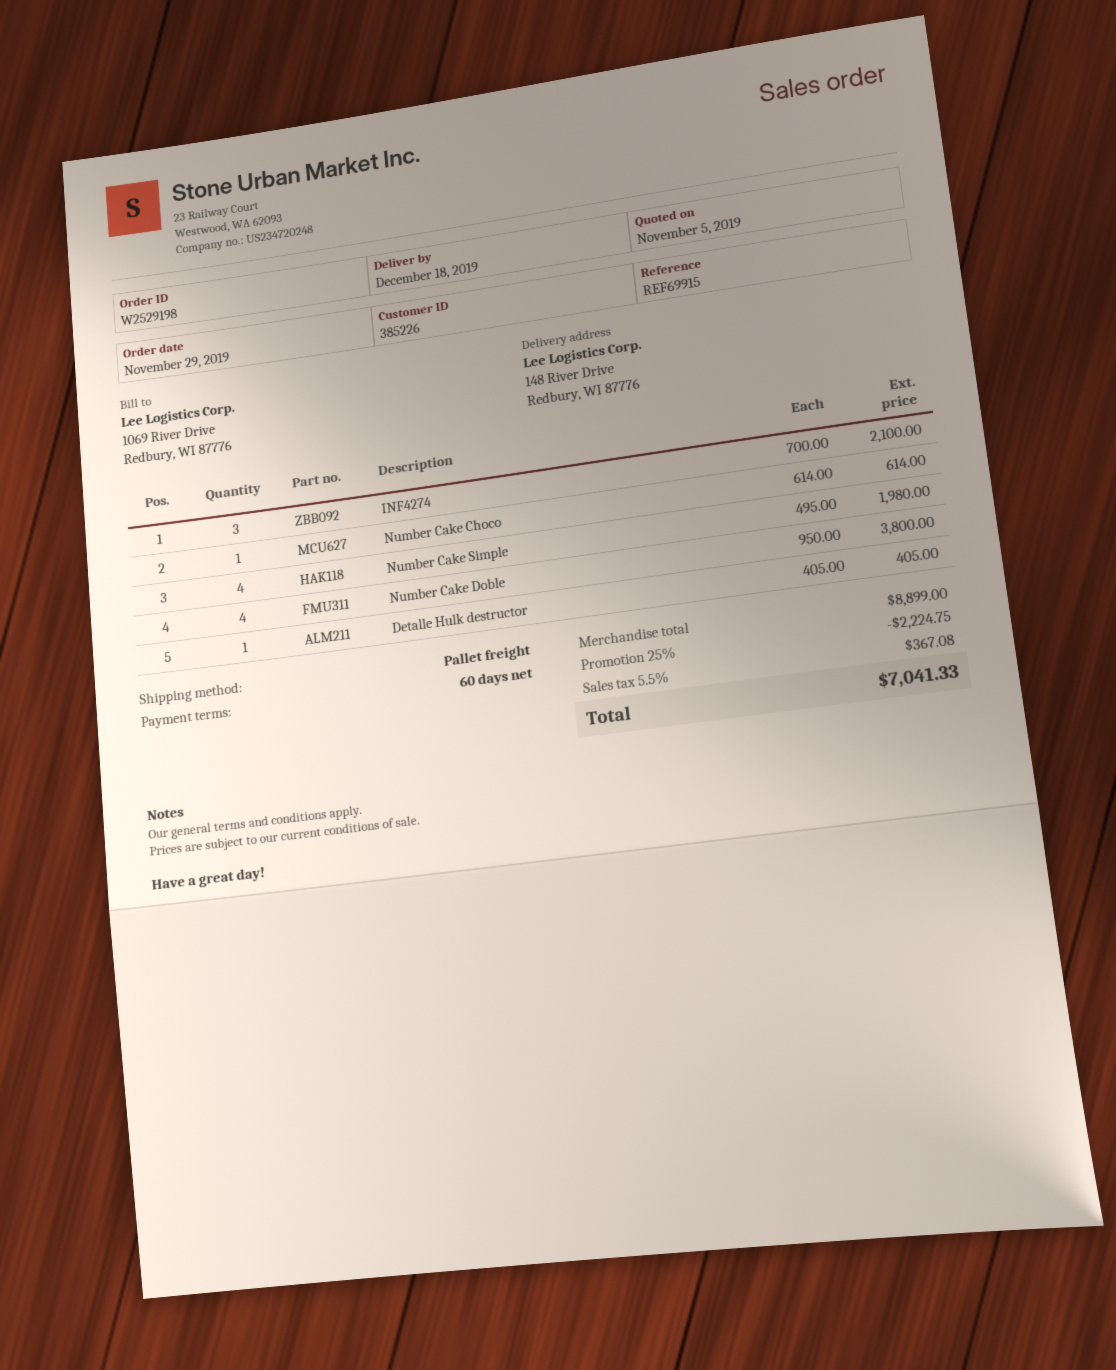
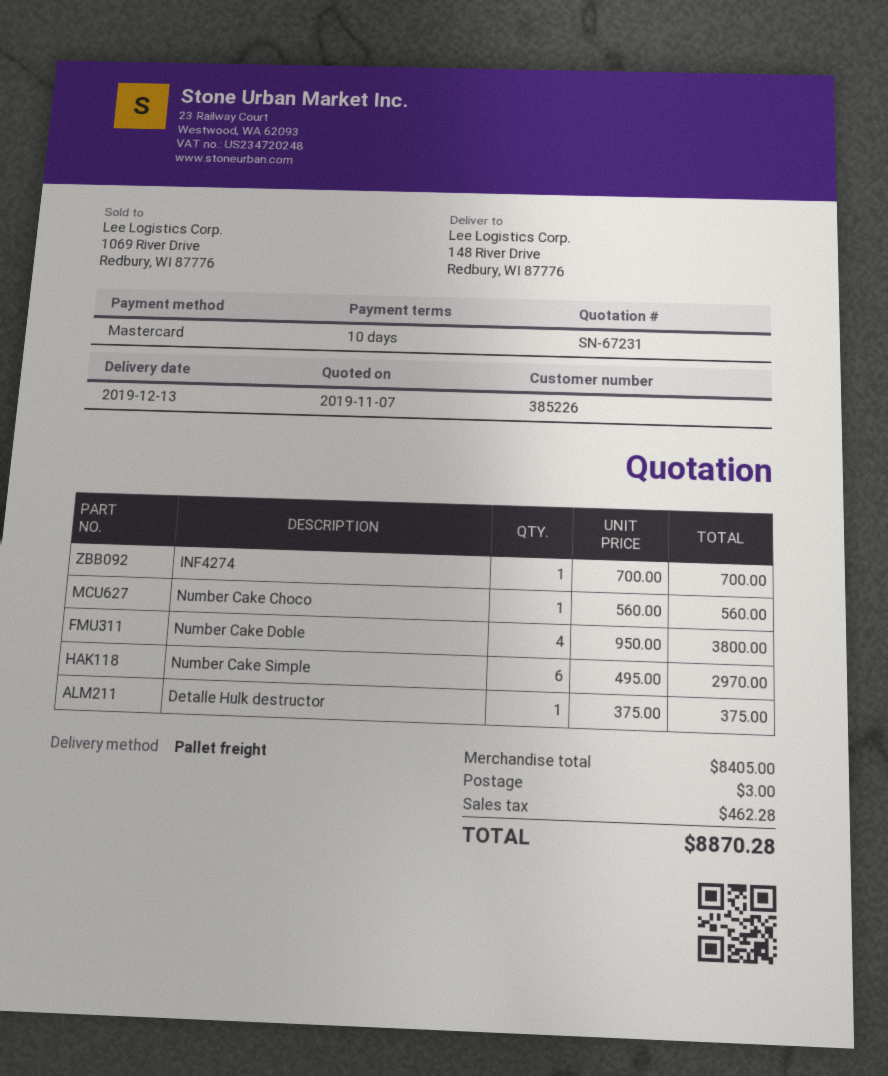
quote date: 2019-11-05 -> 2019-11-07
delivery date: 2019-12-18 -> 2019-12-13
payment terms: 60 days -> 10 days
INF4274: 3 x 700.00 = 2100.00 -> 1 x 700.00 = 700.00
Number Cake Choco: 1 x 614.00 = 614.00 -> 1 x 560.00 = 560.00
Number Cake Simple: 4 x 495.00 = 1980.00 -> 6 x 495.00 = 2970.00
Detalle Hulk destructor: 1 x 405.00 = 405.00 -> 1 x 375.00 = 375.00
subtotal: 8899.00 -> 8405.00
discount: 25% = 2224.75 -> none
shipping: none -> 3.00
tax: 367.08 -> 462.28
total: 7041.33 -> 8870.28

